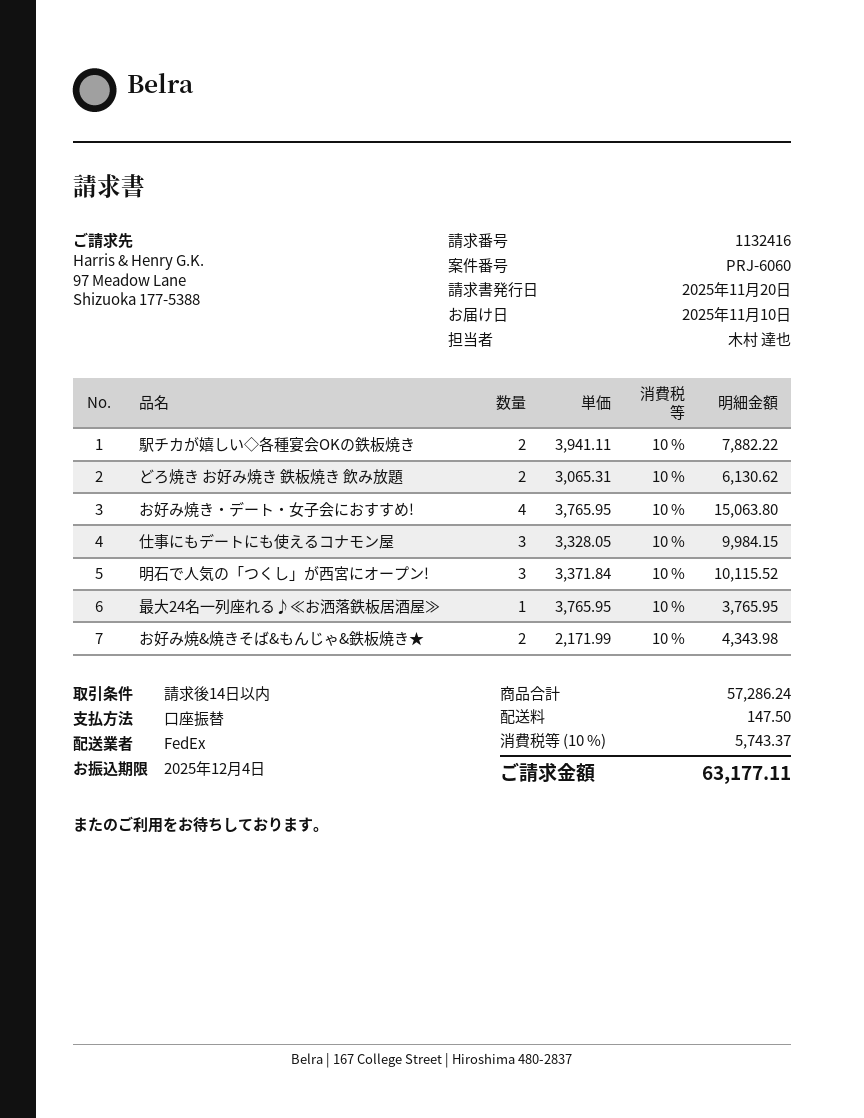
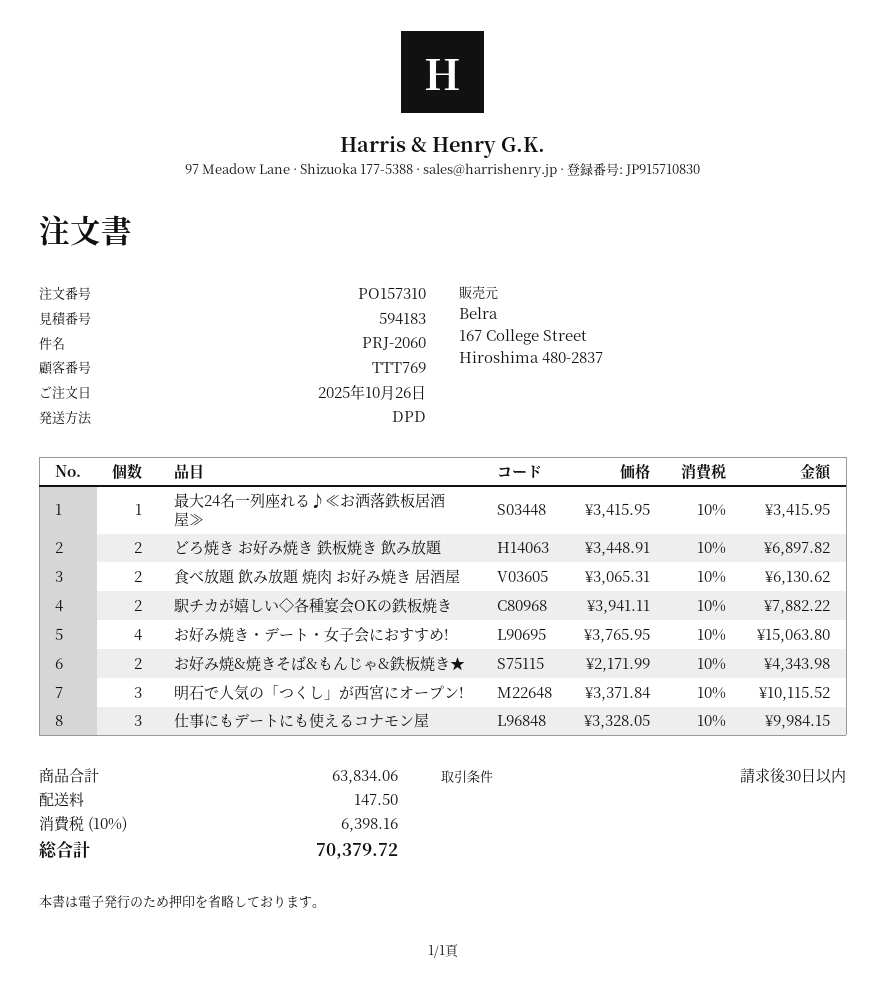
payment terms: 14 days -> 30 days
reference: PRJ-6060 -> PRJ-2060
shipping method: FedEx -> DPD
どろ焼き お好み焼き 鉄板焼き 飲み放題: 2 x 3065.31 = 6130.62 -> 2 x 3448.91 = 6897.82
最大24名一列座れる♪≪お洒落鉄板居酒屋≫: 1 x 3765.95 = 3765.95 -> 1 x 3415.95 = 3415.95
食べ放題 飲み放題 焼肉 お好み焼き 居酒屋: none -> 2 x 3065.31 = 6130.62
subtotal: 57286.24 -> 63834.06
tax: 10% = 5743.37 -> 10% = 6398.16
total: 63177.11 -> 70379.72

